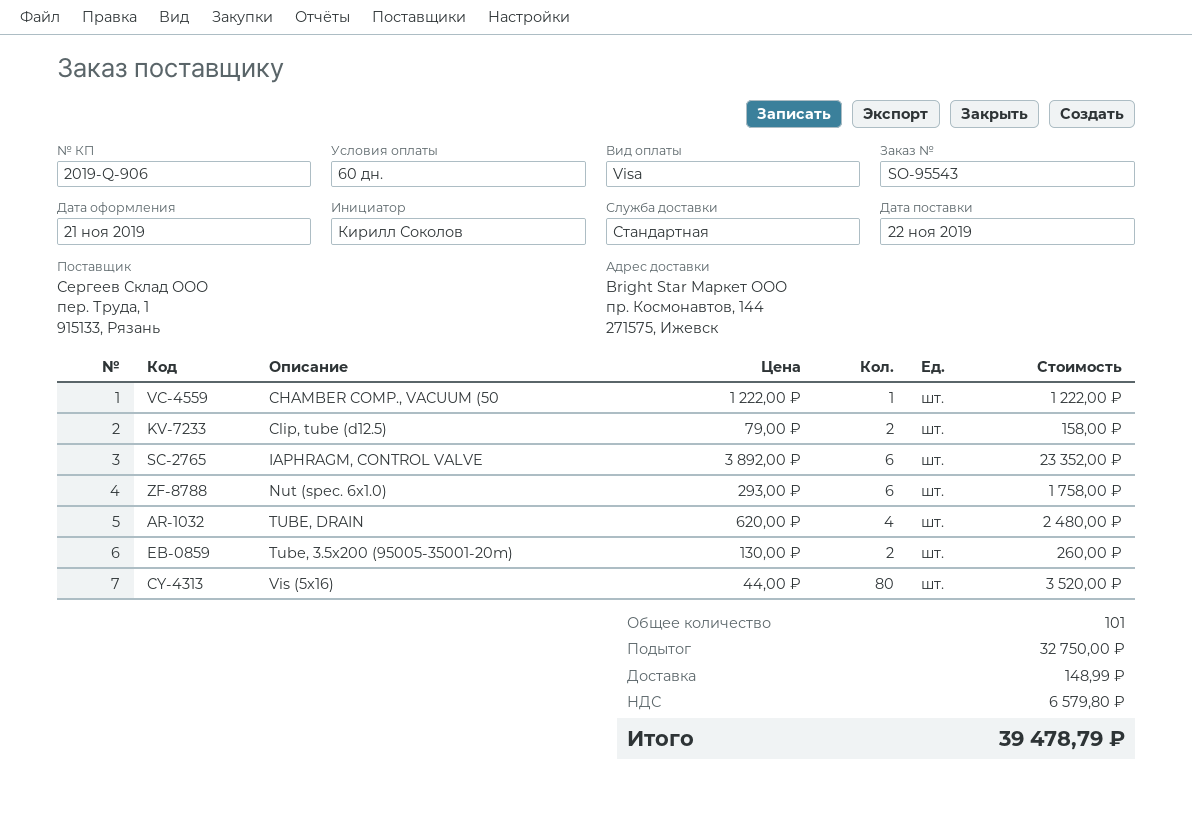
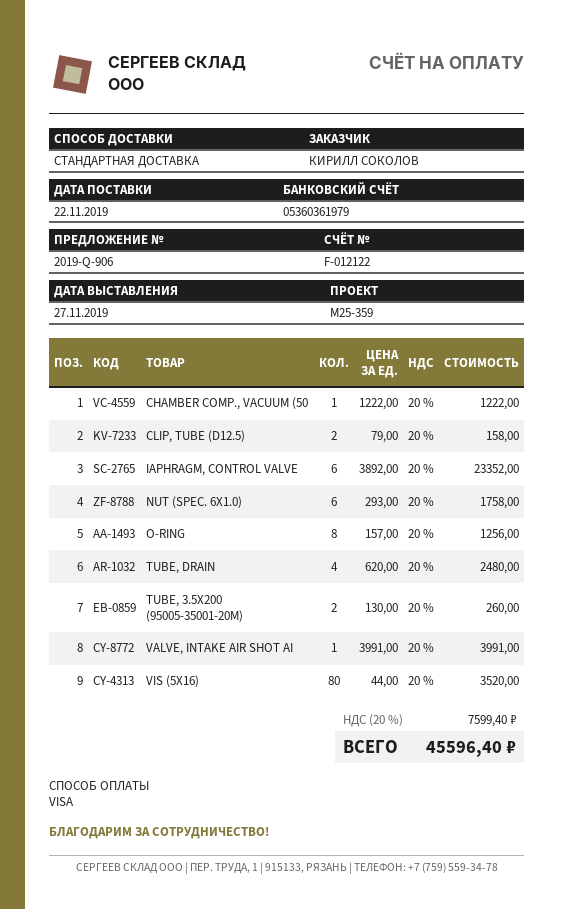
O-RING: none -> 8 x 157.00 = 1256.00
VALVE, INTAKE AIR SHOT AI: none -> 1 x 3991.00 = 3991.00
shipping: 148.99 -> none
tax: 6579.80 -> 7599.40
total: 39478.79 -> 45596.40

